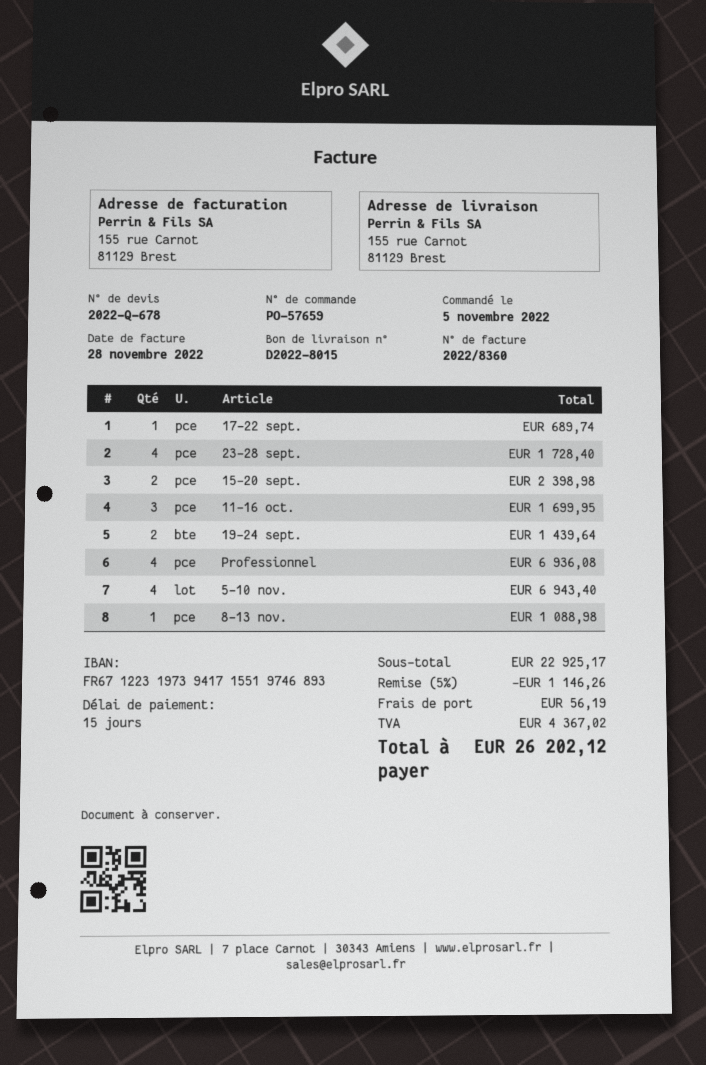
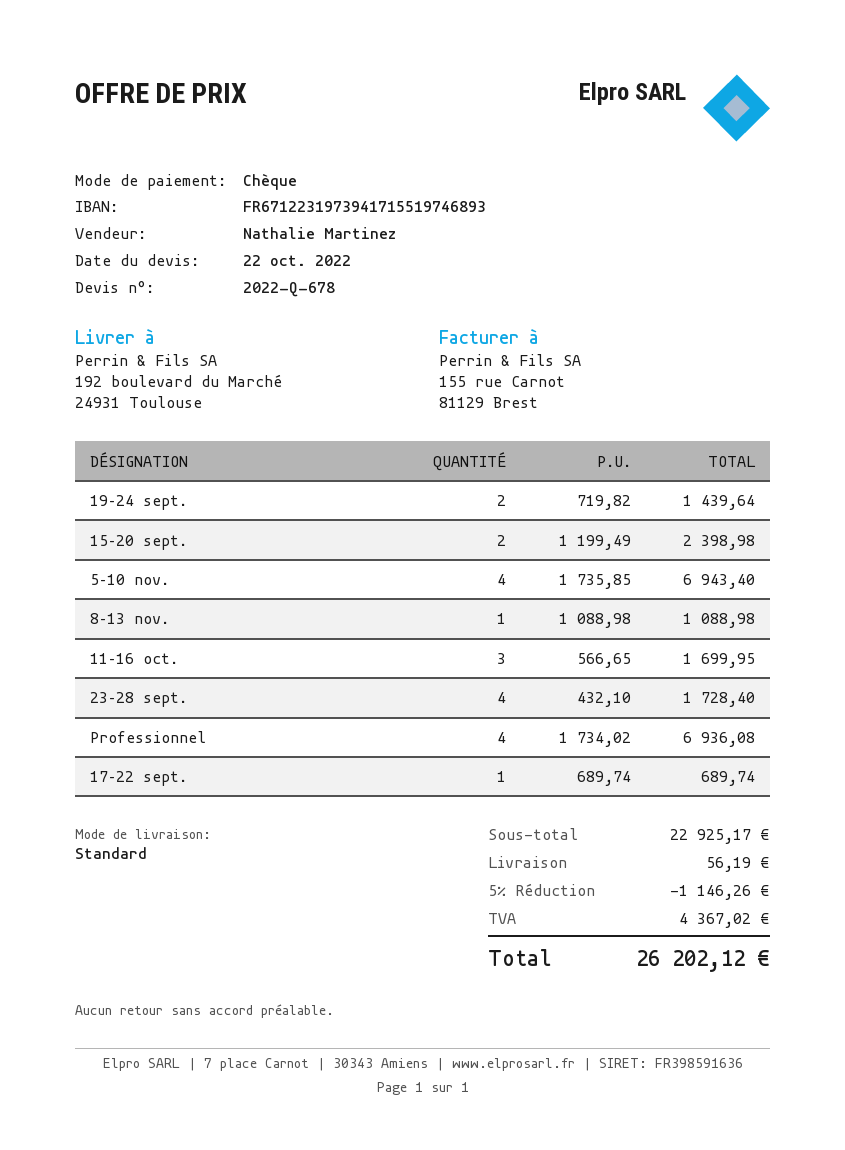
ship to: 155 rue Carnot, 81129 Brest -> 192 boulevard du Marché, 24931 Toulouse

